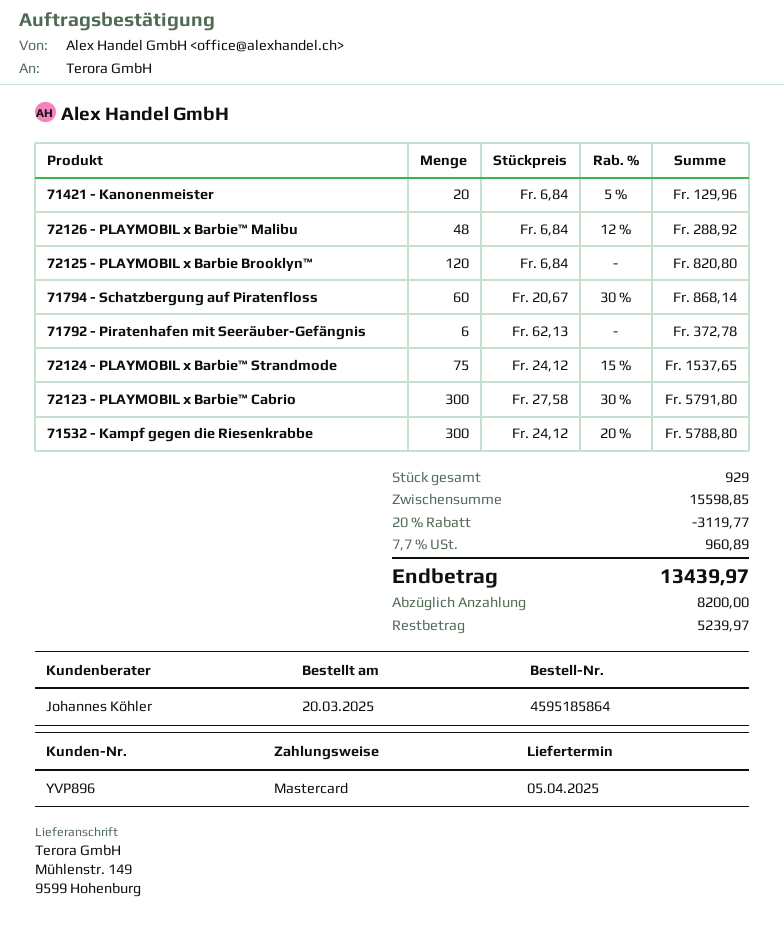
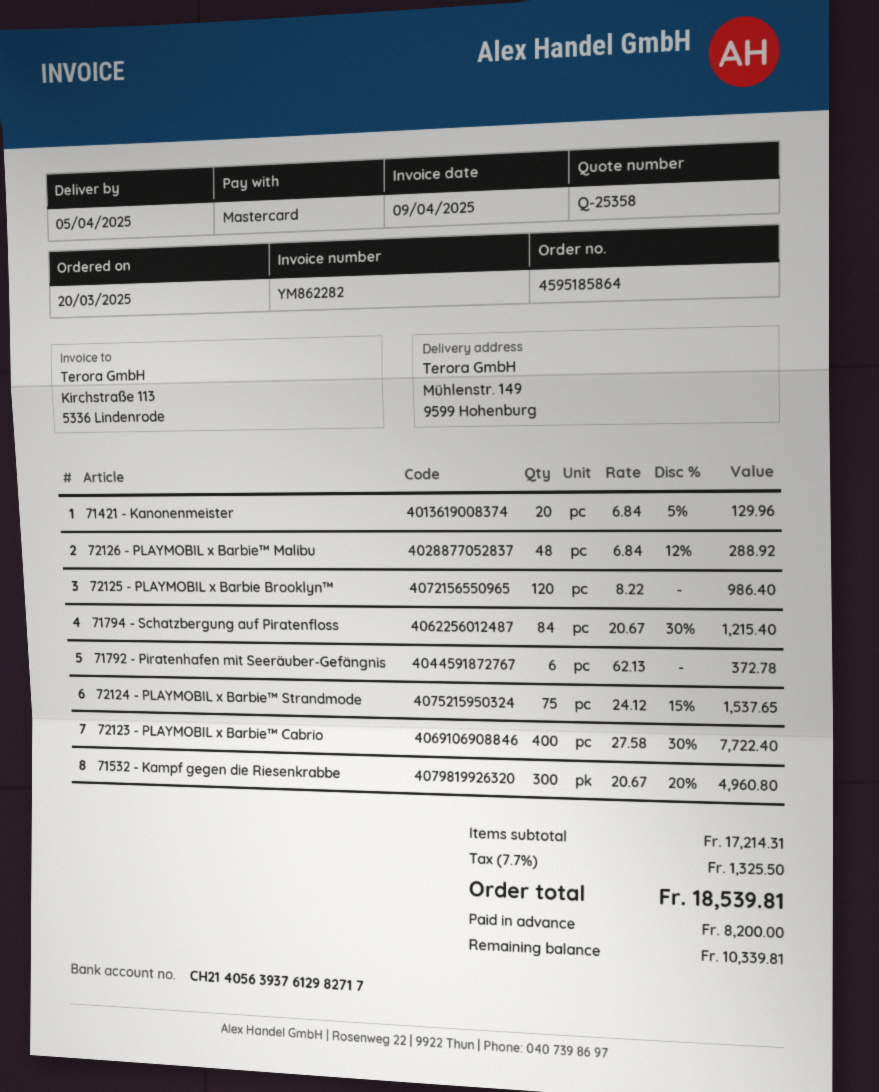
72125 - PLAYMOBIL x Barbie Brooklyn™: 120 x 6.84 = 820.80 -> 120 x 8.22 = 986.40
71794 - Schatzbergung auf Piratenfloss: 60 x 20.67 - 30% = 868.14 -> 84 x 20.67 - 30% = 1215.40
72123 - PLAYMOBIL x Barbie™ Cabrio: 300 x 27.58 - 30% = 5791.80 -> 400 x 27.58 - 30% = 7722.40
71532 - Kampf gegen die Riesenkrabbe: 300 x 24.12 - 20% = 5788.80 -> 300 x 20.67 - 20% = 4960.80
subtotal: 15598.85 -> 17214.31
discount: 20% = 3119.77 -> none
tax: 7.7% = 960.89 -> 7.7% = 1325.50
total: 13439.97 -> 18539.81
balance: 5239.97 -> 10339.81

